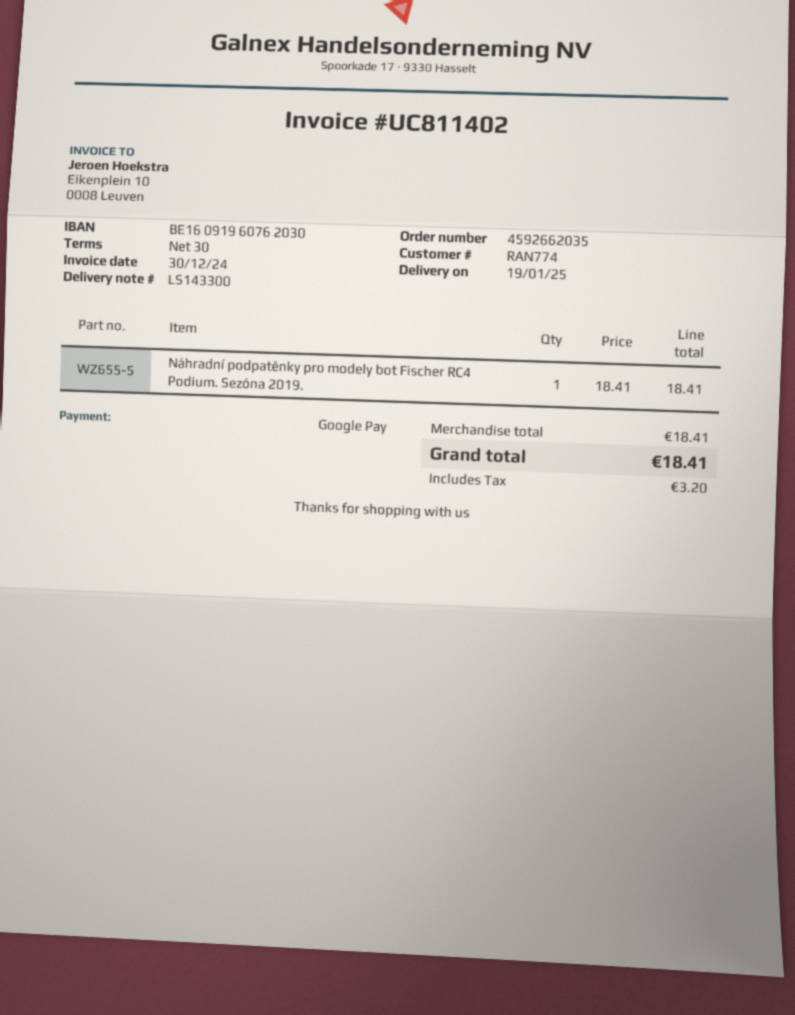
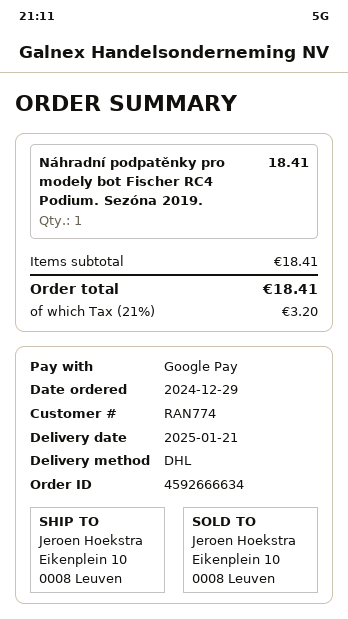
order number: 4592662035 -> 4592666634
delivery date: 2025-01-19 -> 2025-01-21

